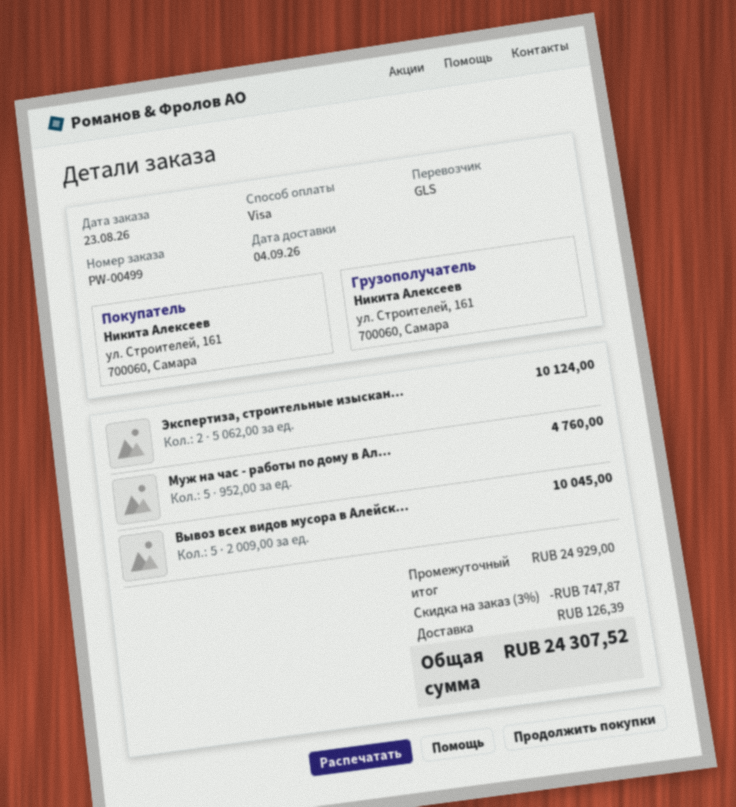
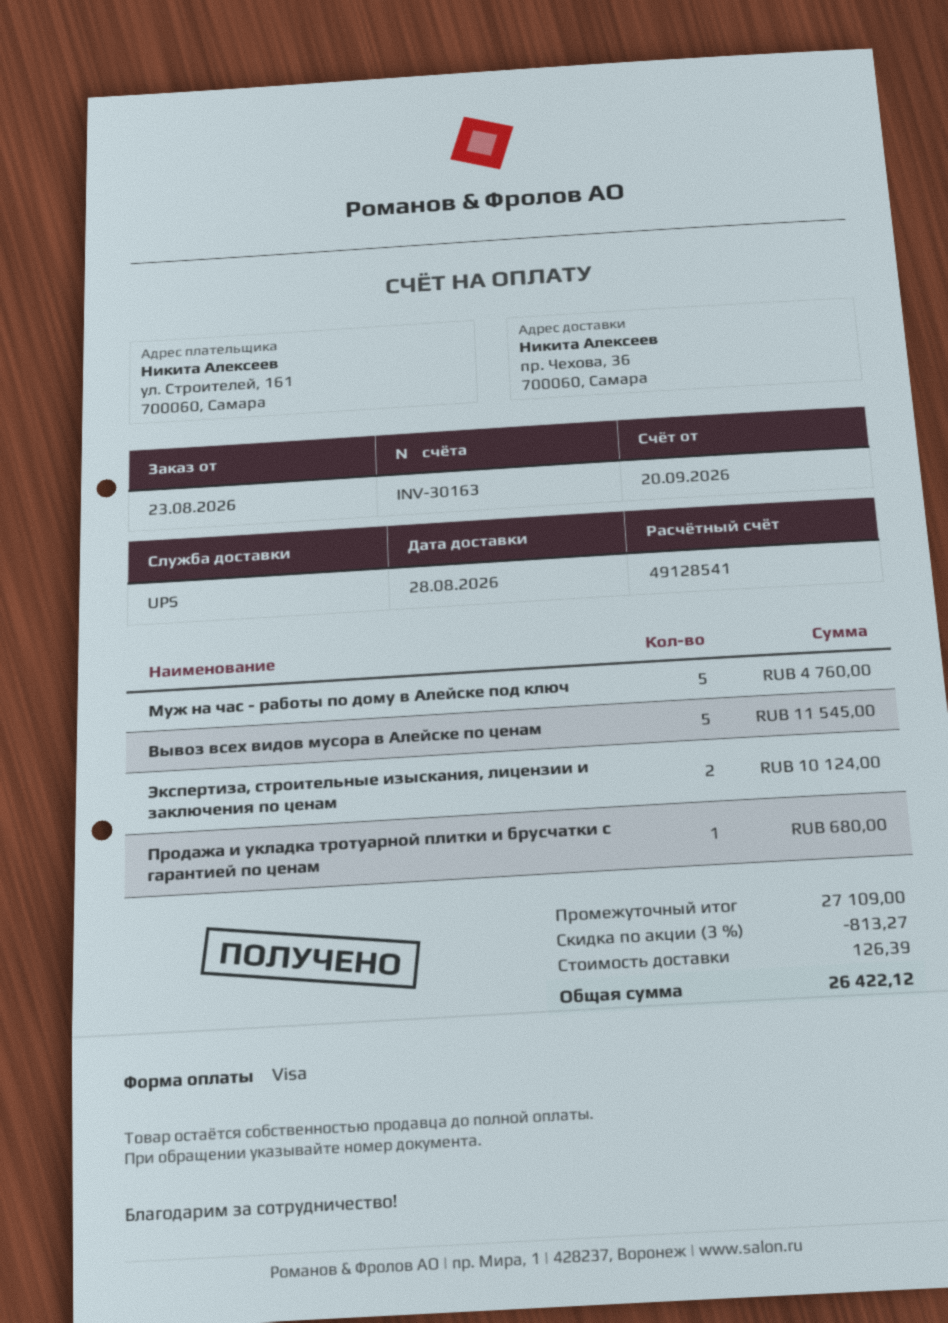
delivery date: 2026-09-04 -> 2026-08-28
shipping method: GLS -> UPS
ship to: ул. Строителей, 161, 700060, Самара -> пр. Чехова, 36, 700060, Самара
Вывоз всех видов мусора в Алейск...: 5 for 10045.00 -> 5 for 11545.00
Продажа и укладка тротуарной плитки и брусчатки с гарантией по ценам: none -> 1 for 680.00
subtotal: 24929.00 -> 27109.00
discount: 3% = 747.87 -> 3% = 813.27
total: 24307.52 -> 26422.12

